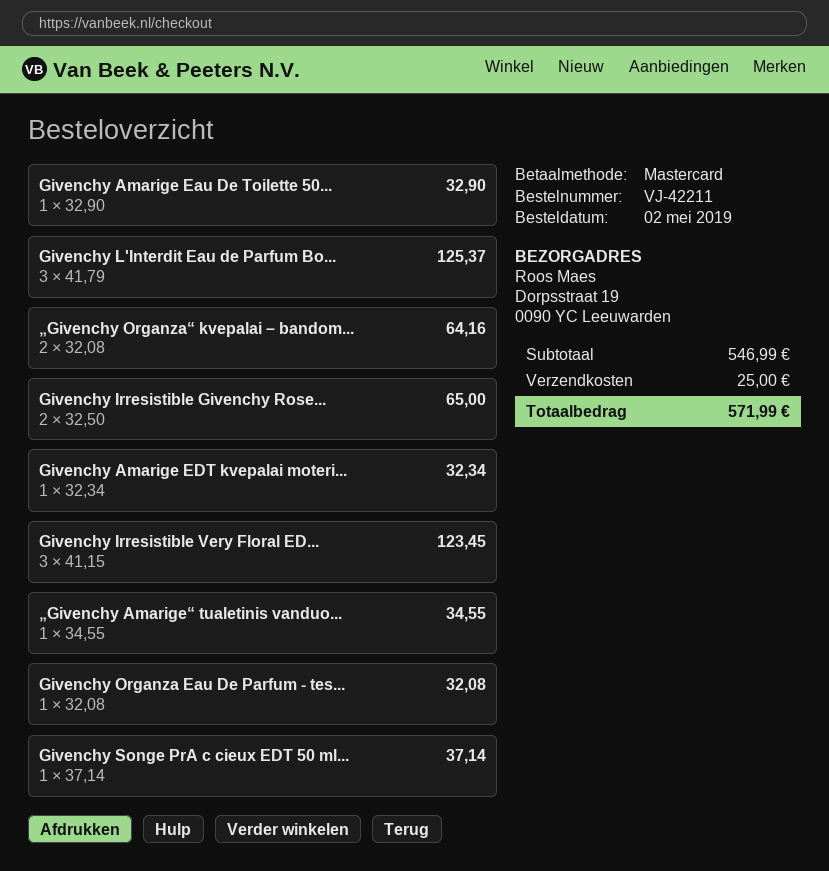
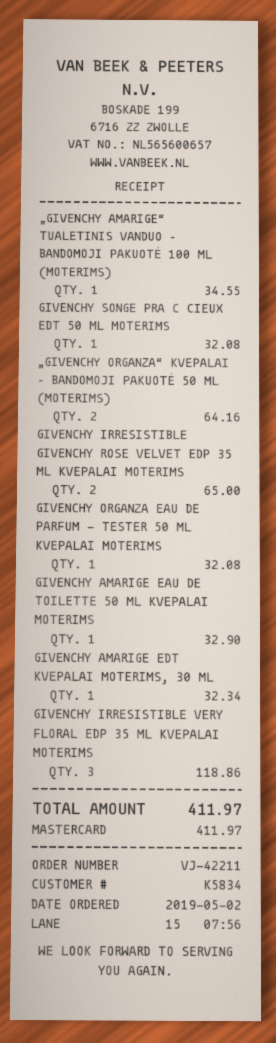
Givenchy L'Interdit Eau de Parfum Bo...: 3 for 125.37 -> none
Givenchy Irresistible Very Floral ED...: 3 for 123.45 -> 3 for 118.86
Givenchy Songe PrA c cieux EDT 50 ml...: 1 for 37.14 -> 1 for 32.08
shipping: 25.00 -> none
total: 571.99 -> 411.97

